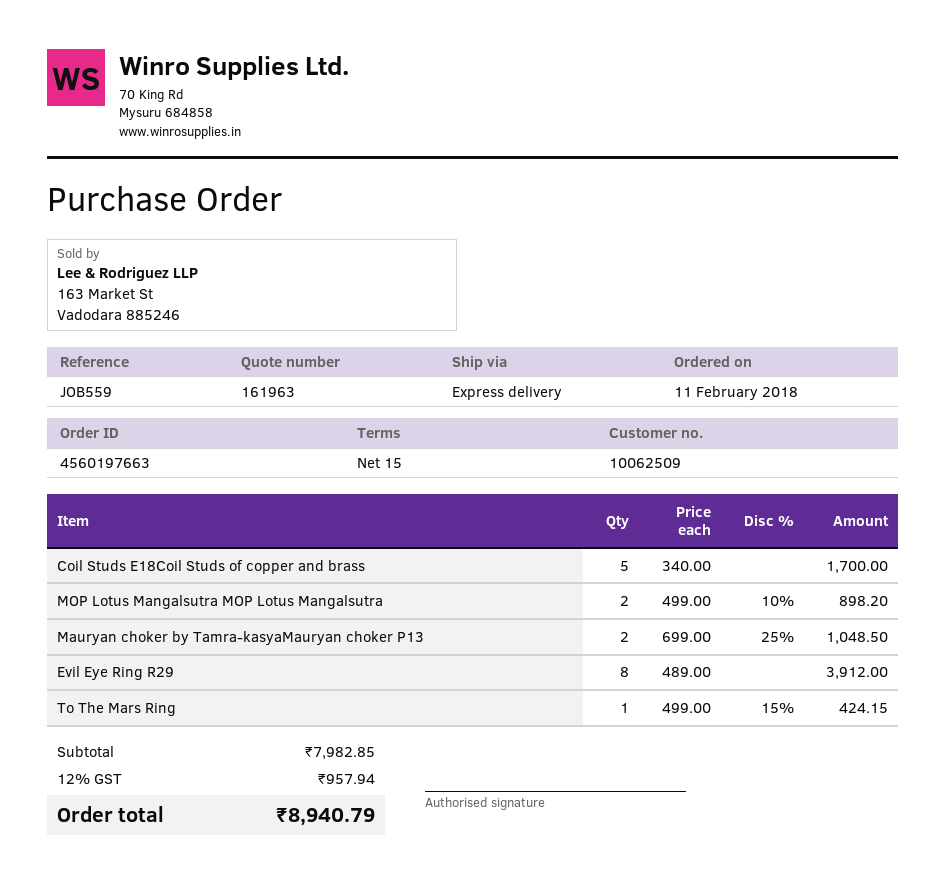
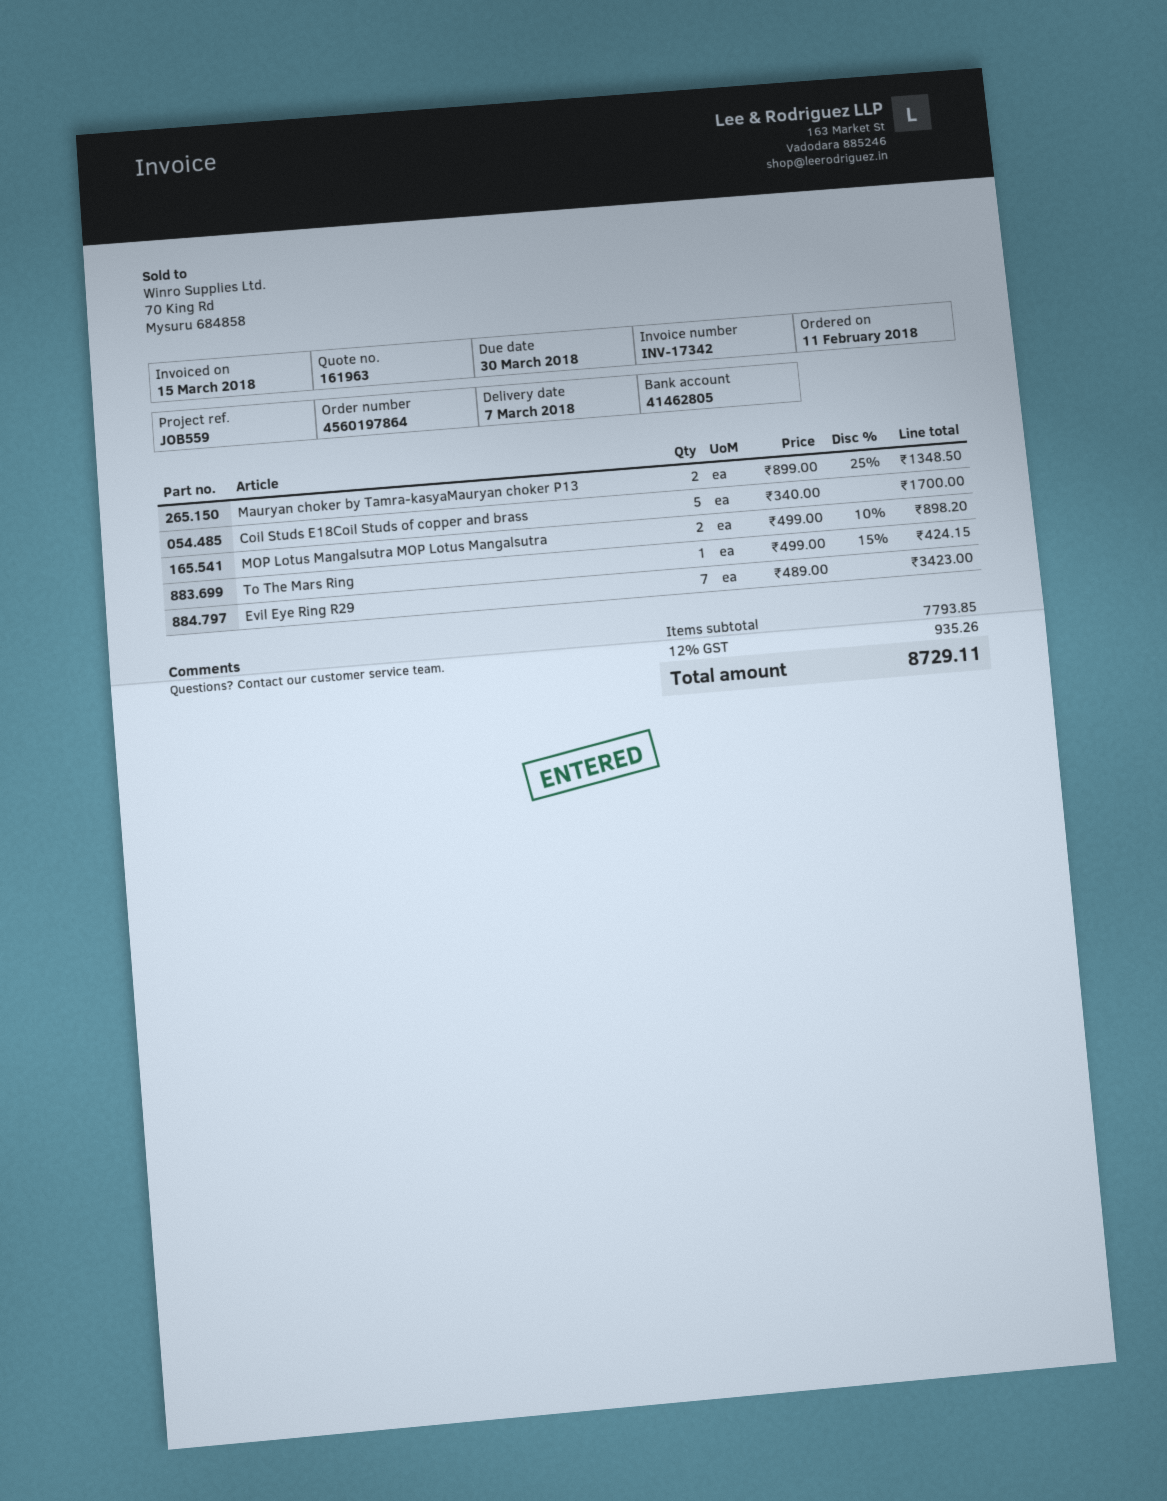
order number: 4560197663 -> 4560197864
Mauryan choker by Tamra-kasyaMauryan choker P13: 2 x 699.00 - 25% = 1048.50 -> 2 x 899.00 - 25% = 1348.50
Evil Eye Ring R29: 8 x 489.00 = 3912.00 -> 7 x 489.00 = 3423.00
subtotal: 7982.85 -> 7793.85
tax: 12% = 957.94 -> 12% = 935.26
total: 8940.79 -> 8729.11

